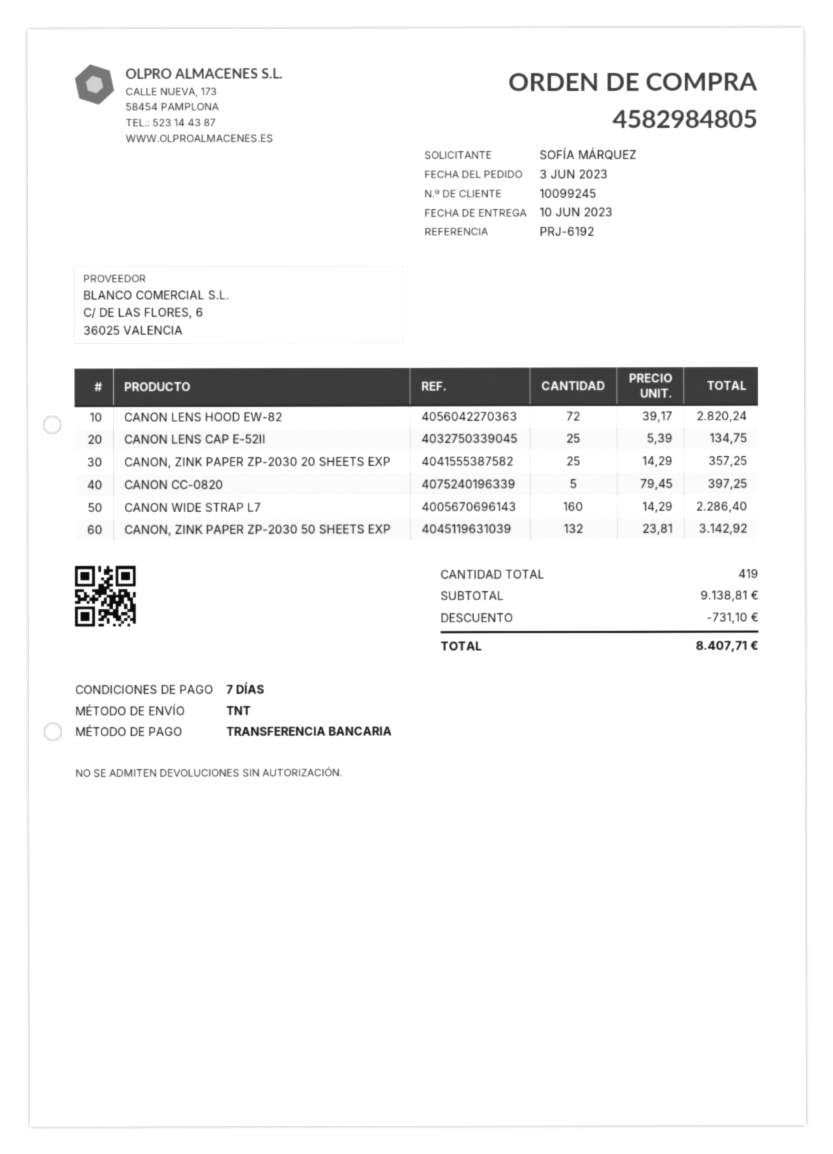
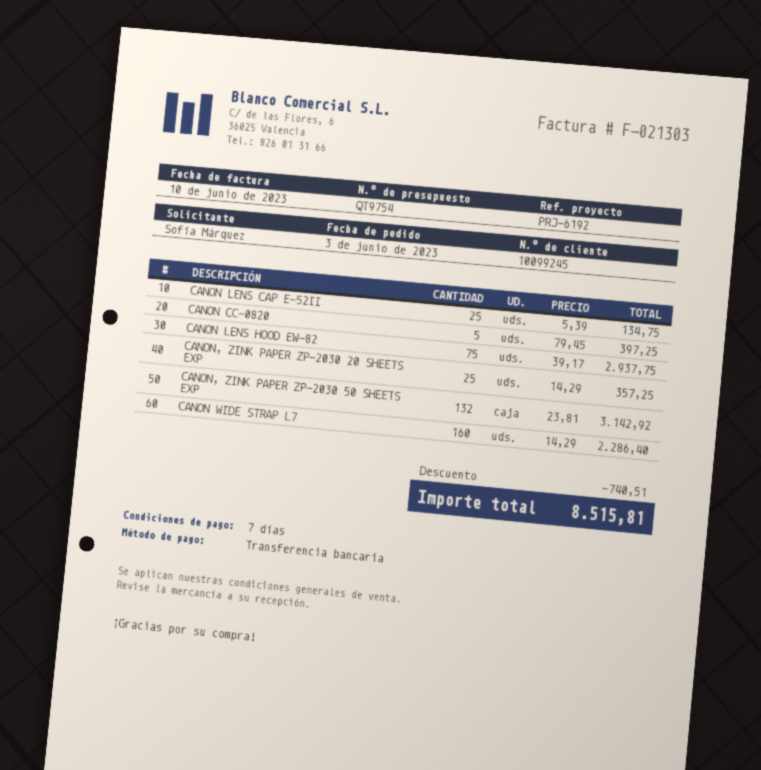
CANON LENS HOOD EW-82: 72 x 39.17 = 2820.24 -> 75 x 39.17 = 2937.75
discount: 731.10 -> 740.51
total: 8407.71 -> 8515.81

